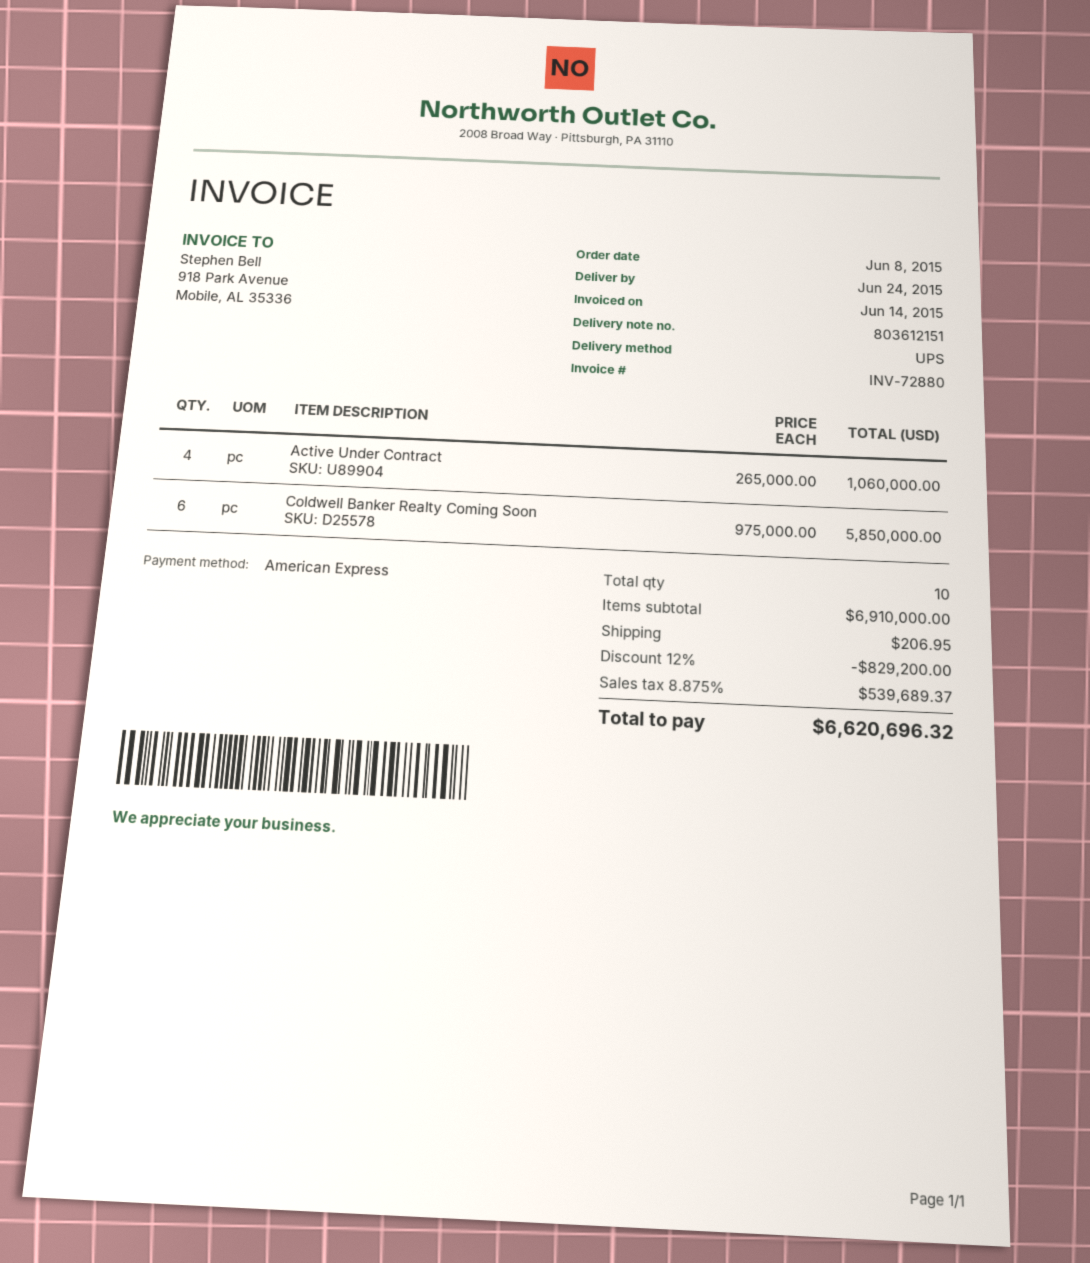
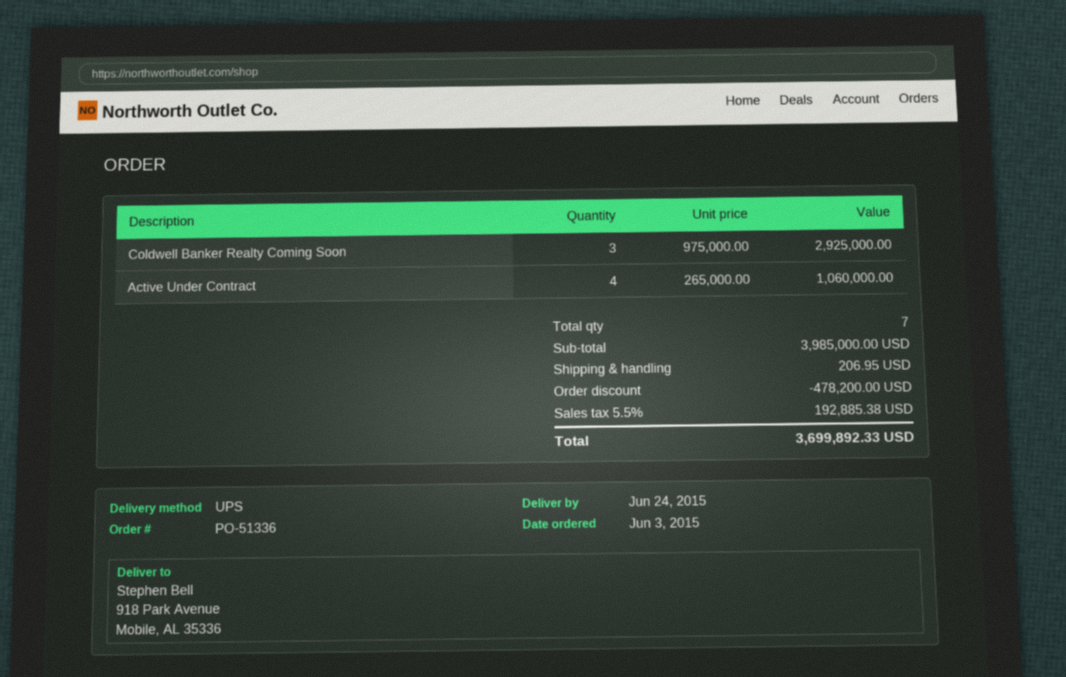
order date: 2015-06-08 -> 2015-06-03
Coldwell Banker Realty Coming Soon: 6 x 975000.00 = 5850000.00 -> 3 x 975000.00 = 2925000.00
total quantity: 10 -> 7
subtotal: 6910000.00 -> 3985000.00
discount: 829200.00 -> 478200.00
tax: 8.875% = 539689.37 -> 5.5% = 192885.38
total: 6620696.32 -> 3699892.33

